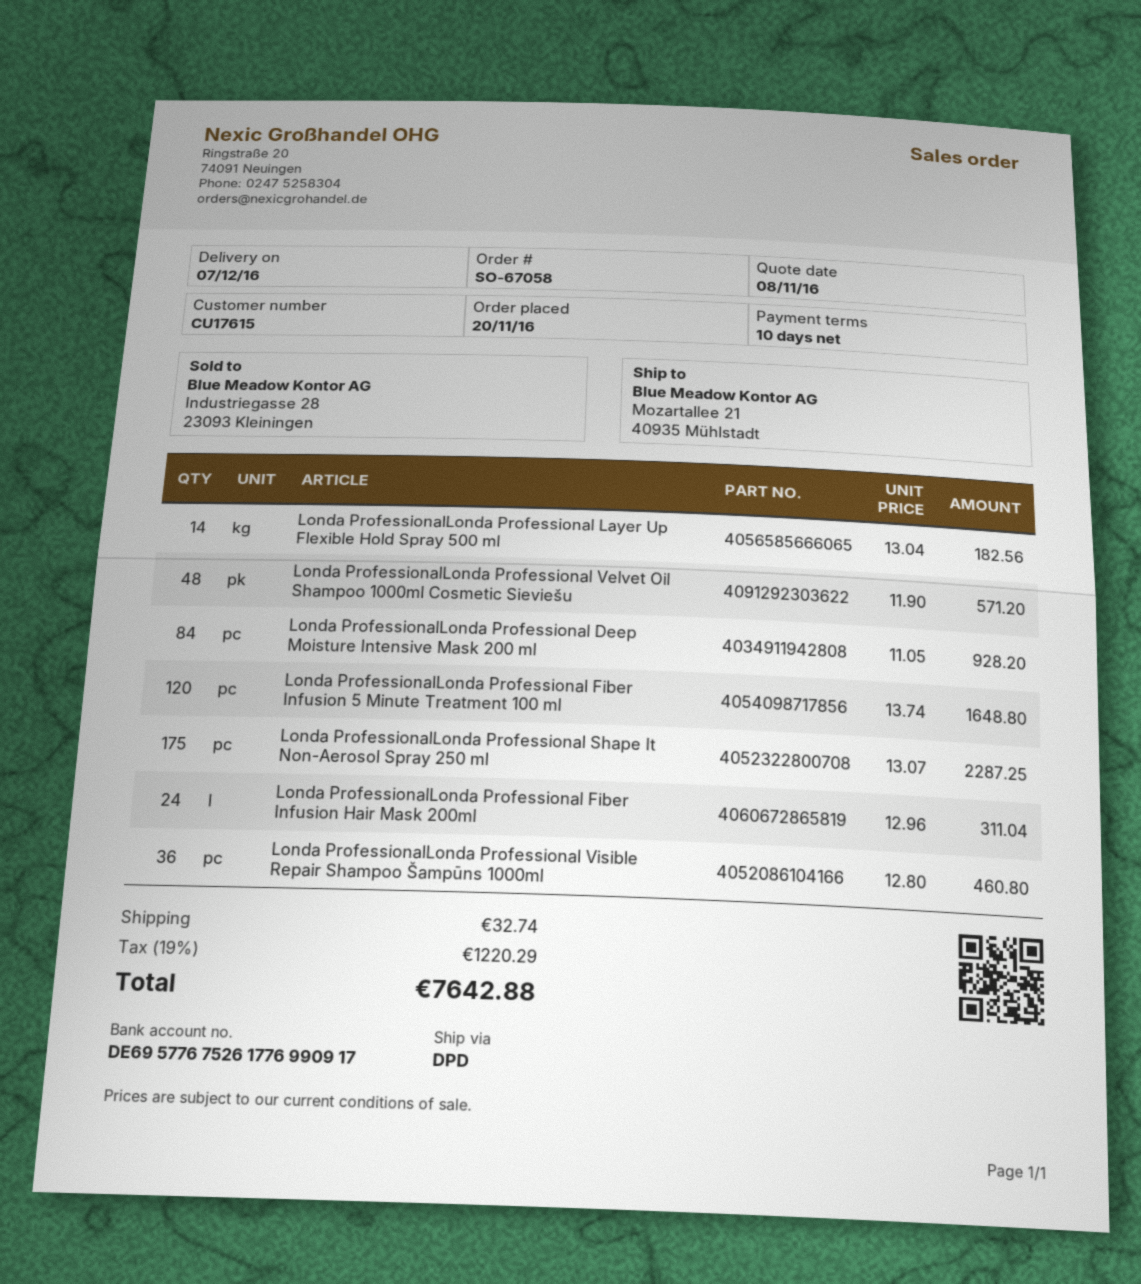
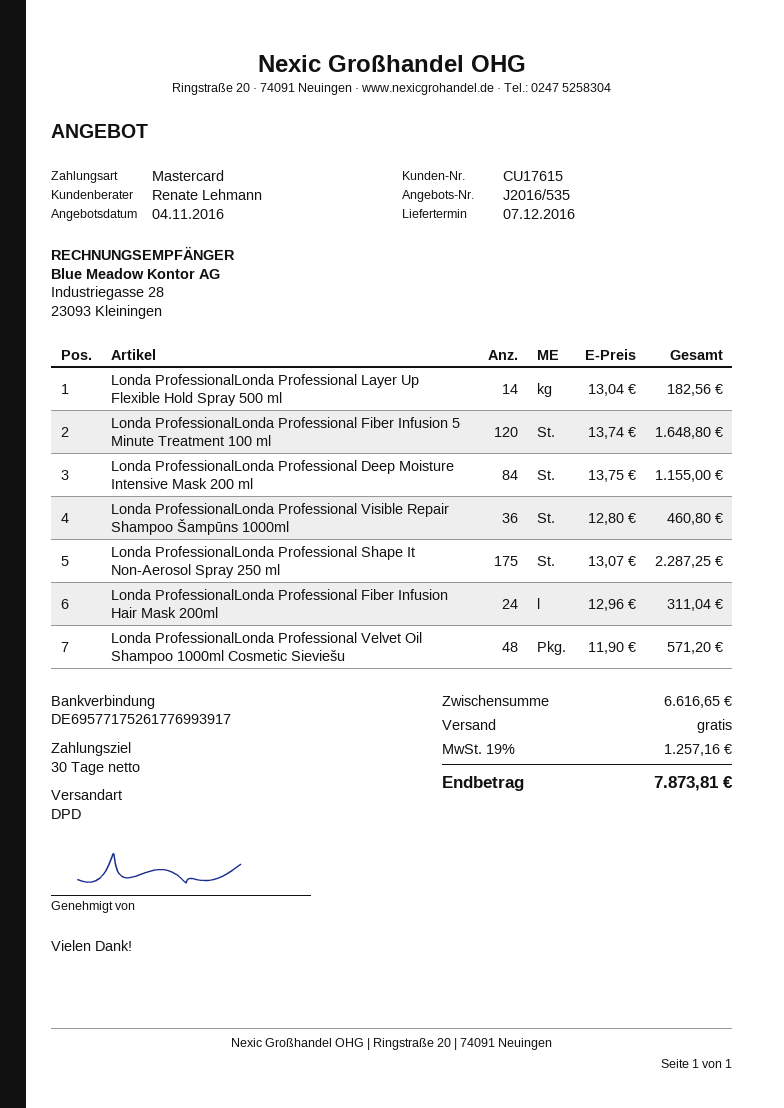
quote date: 2016-11-08 -> 2016-11-04
payment terms: 10 days -> 30 days
bank account: DE69577675261776990917 -> DE69577175261776993917
Londa ProfessionalLonda Professional Deep Moisture Intensive Mask 200 ml: 84 x 11.05 = 928.20 -> 84 x 13.75 = 1155.00
shipping: 32.74 -> 0.00
tax: 19% = 1220.29 -> 19% = 1257.16
total: 7642.88 -> 7873.81

